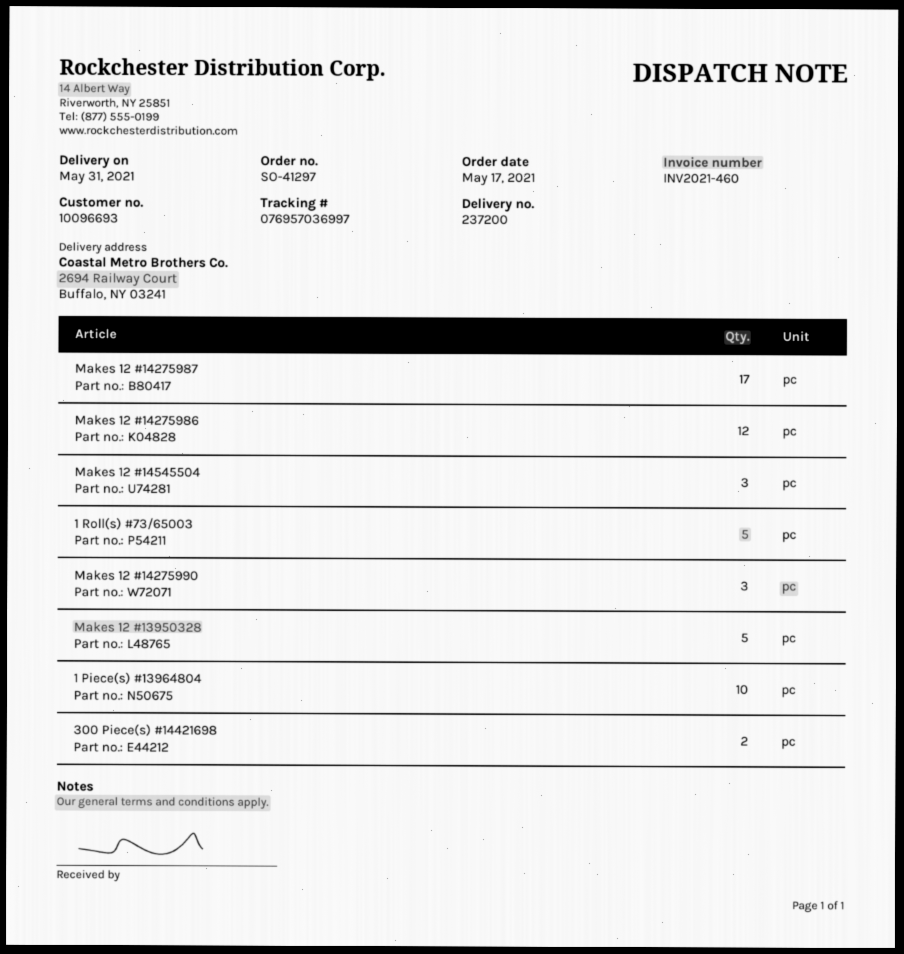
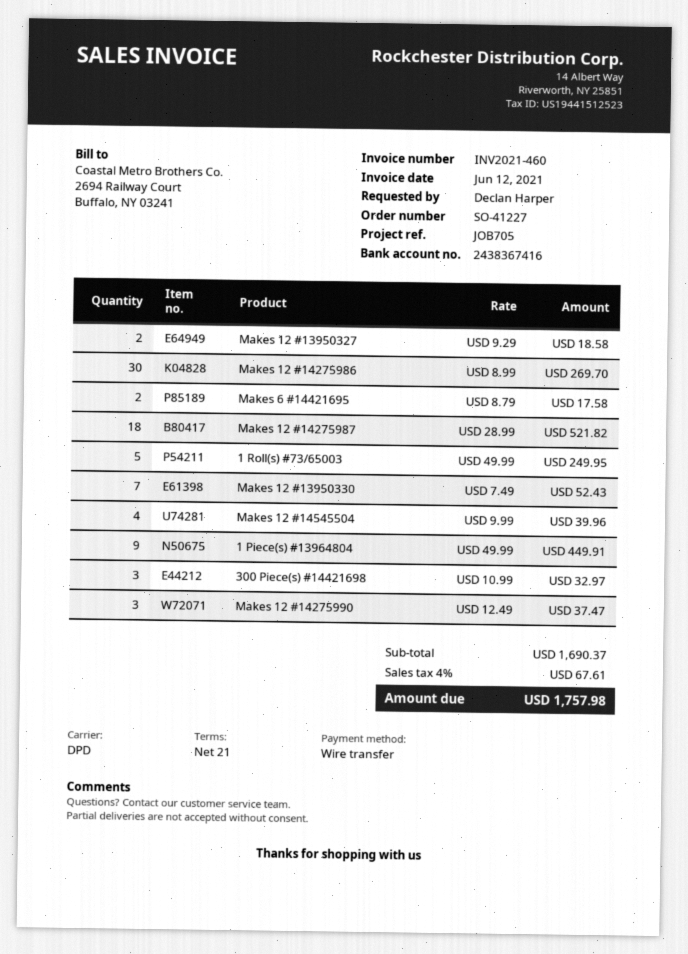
order number: SO-41297 -> SO-41227
Makes 12 #14275987: 17 -> 18
Makes 12 #14275986: 12 -> 30
Makes 12 #14545504: 3 -> 4
Makes 12 #13950328: 5 -> none
1 Piece(s) #13964804: 10 -> 9
300 Piece(s) #14421698: 2 -> 3
Makes 12 #13950327: none -> 2
Makes 6 #14421695: none -> 2
Makes 12 #13950330: none -> 7

